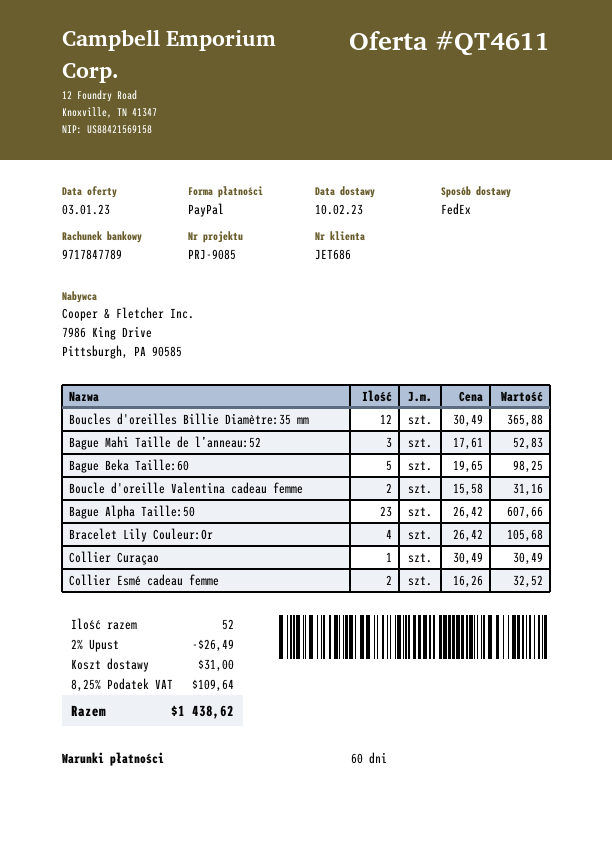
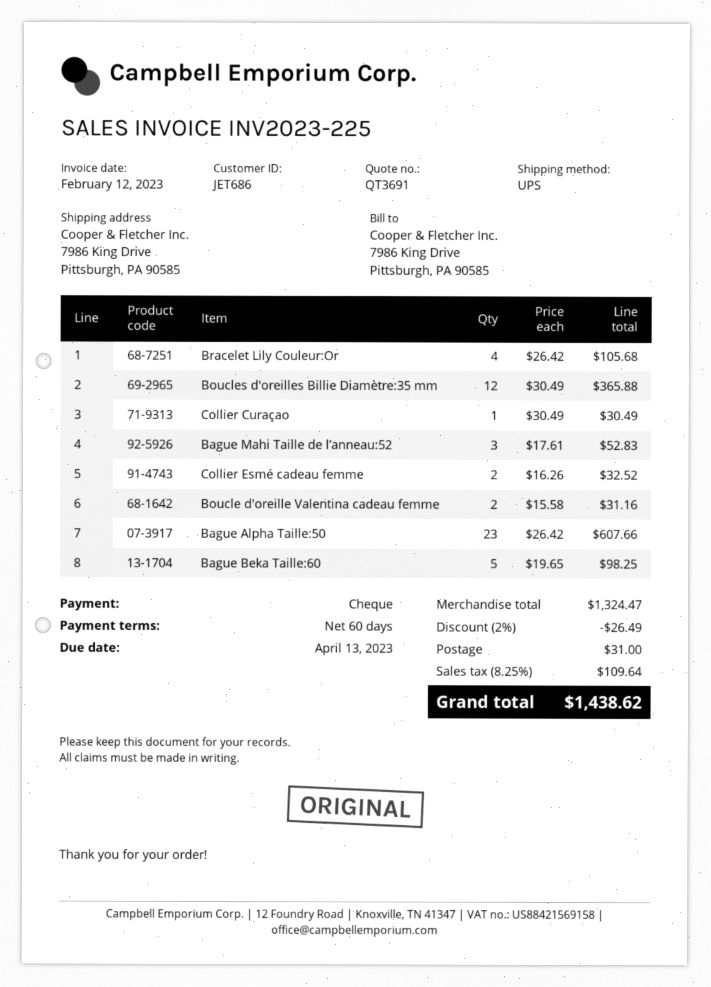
quote number: QT4611 -> QT3691
payment method: PayPal -> cheque
shipping method: FedEx -> UPS

